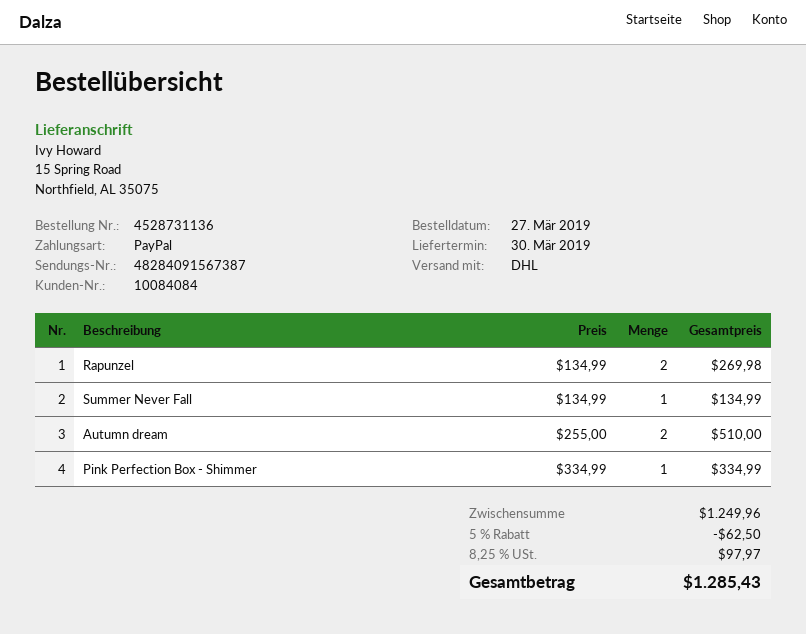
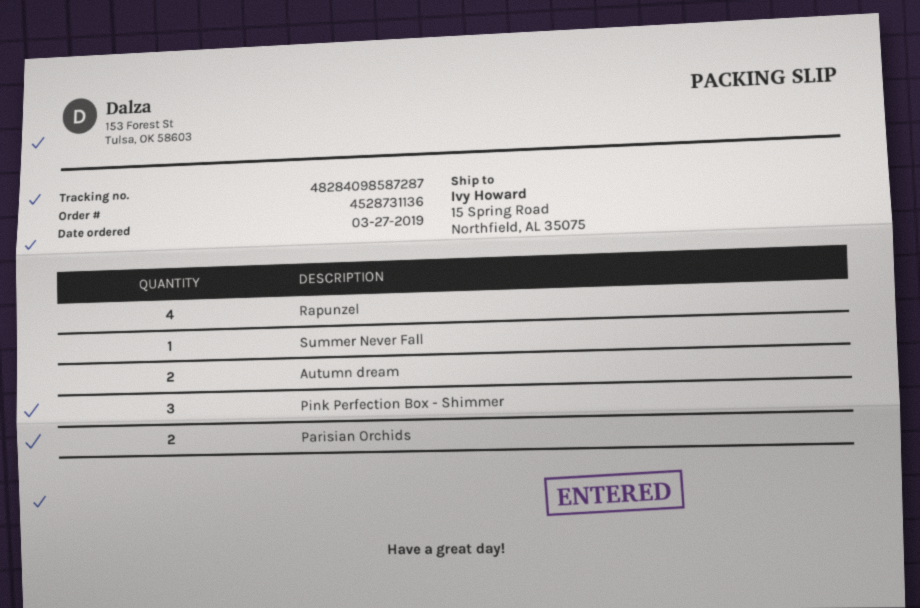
tracking number: 48284091567387 -> 48284098587287
Rapunzel: 2 -> 4
Pink Perfection Box - Shimmer: 1 -> 3
Parisian Orchids: none -> 2

